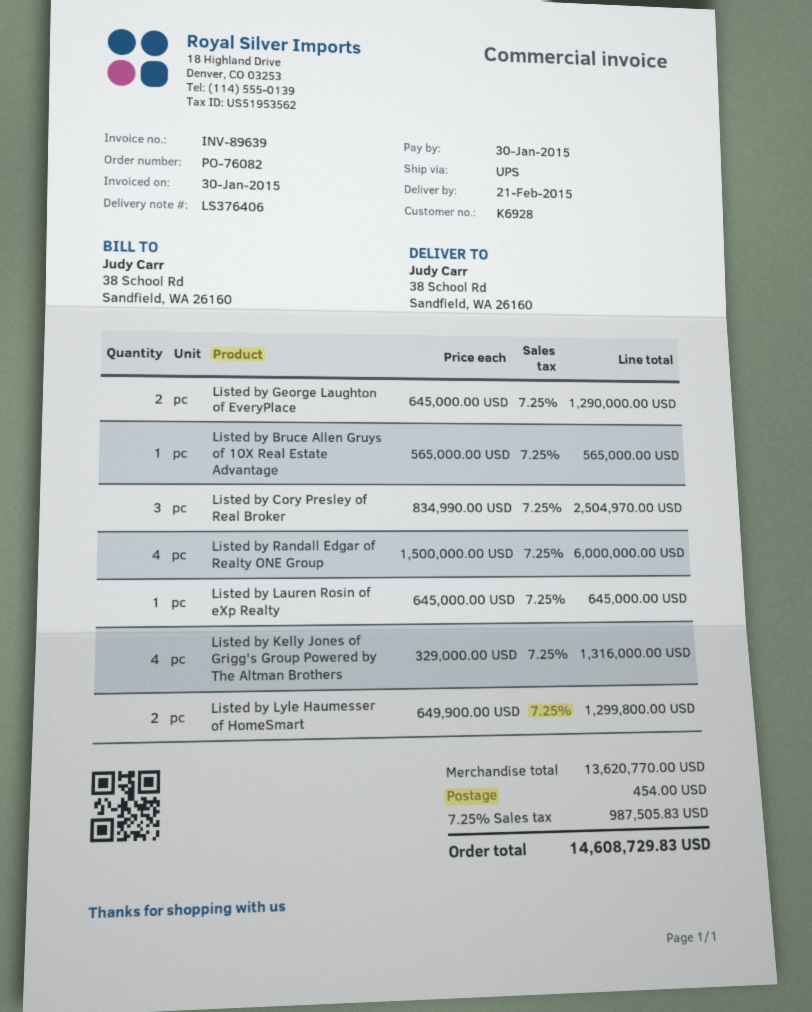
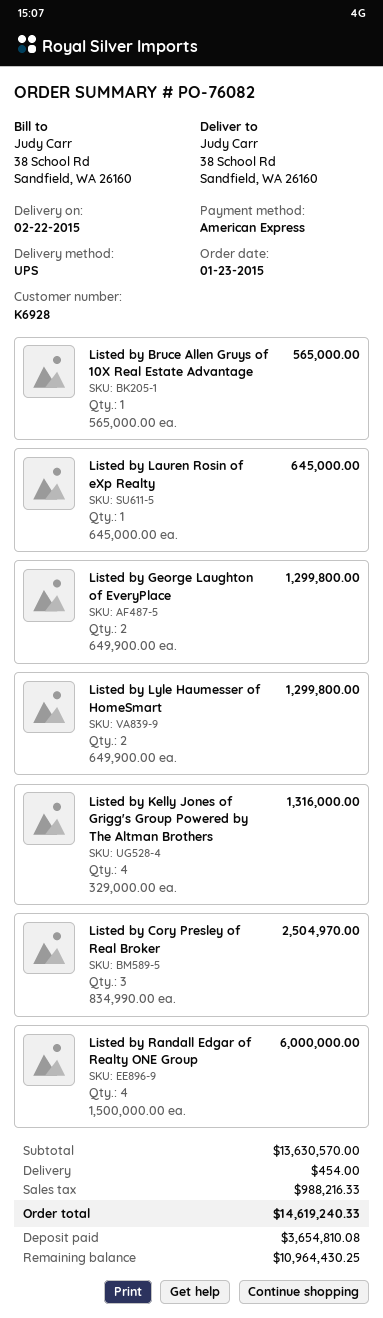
delivery date: 2015-02-21 -> 2015-02-22
Listed by George Laughton of EveryPlace: 2 x 645000.00 = 1290000.00 -> 2 x 649900.00 = 1299800.00
subtotal: 13620770.00 -> 13630570.00
tax: 987505.83 -> 988216.33
total: 14608729.83 -> 14619240.33

